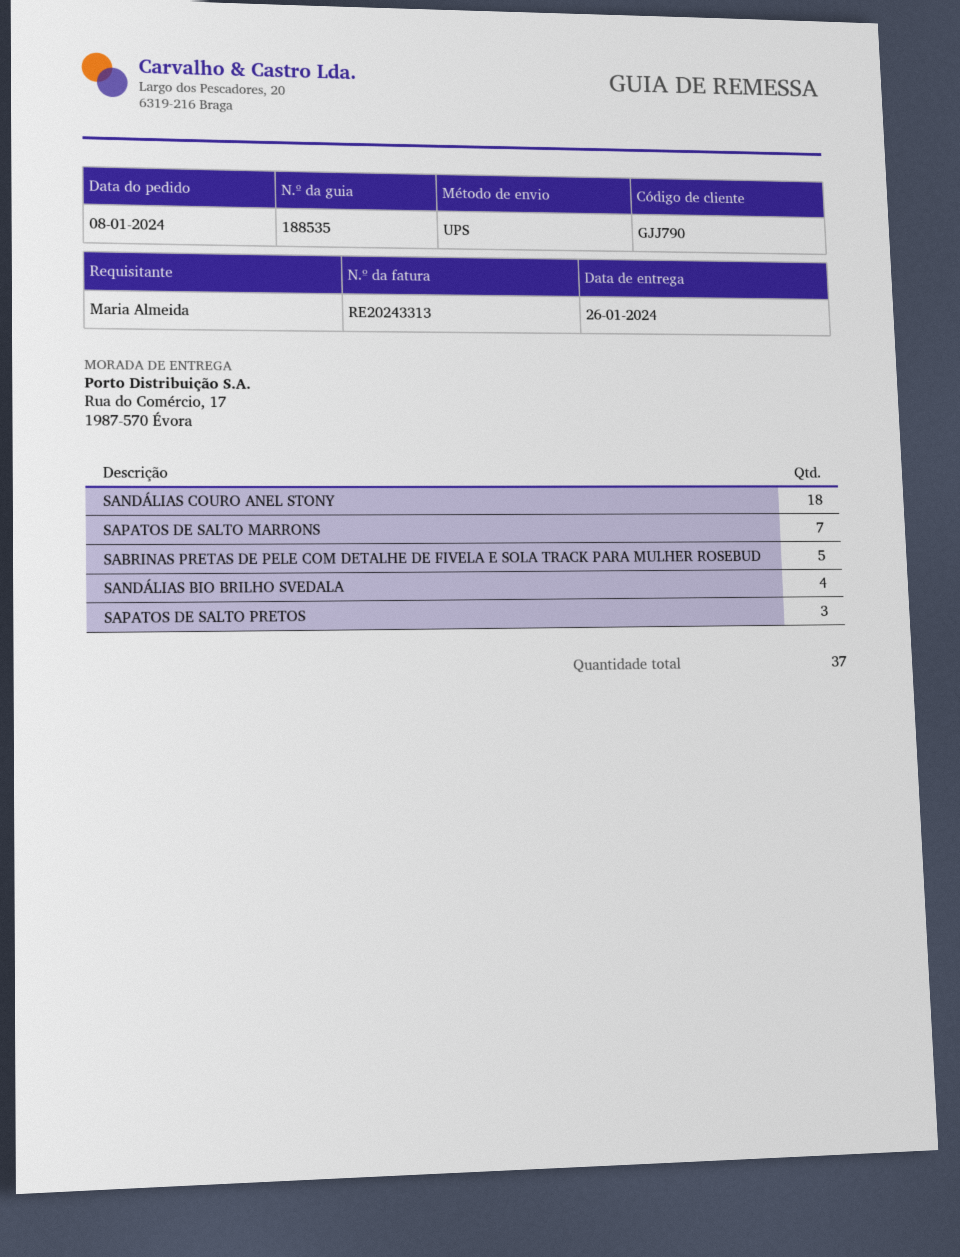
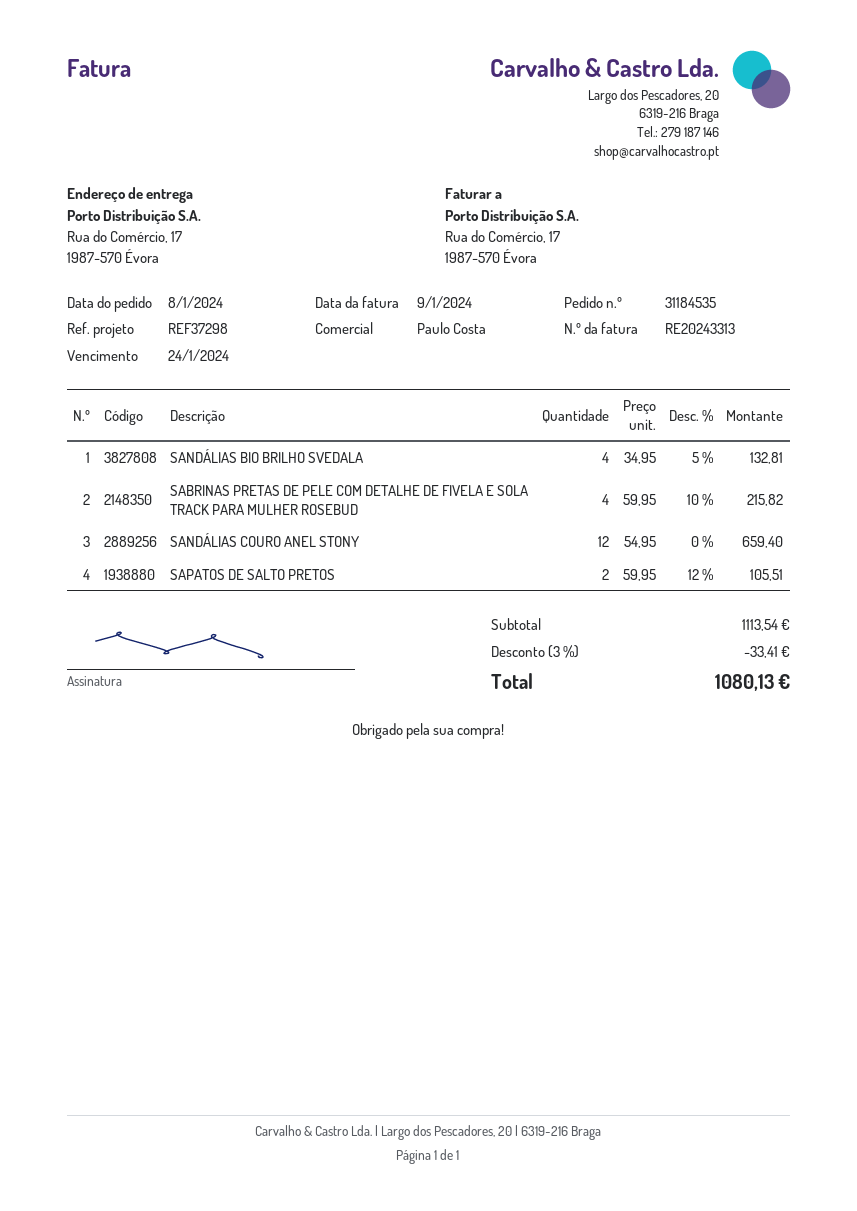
SANDÁLIAS COURO ANEL STONY: 18 -> 12
SAPATOS DE SALTO MARRONS: 7 -> none
SABRINAS PRETAS DE PELE COM DETALHE DE FIVELA E SOLA TRACK PARA MULHER ROSEBUD: 5 -> 4
SAPATOS DE SALTO PRETOS: 3 -> 2

